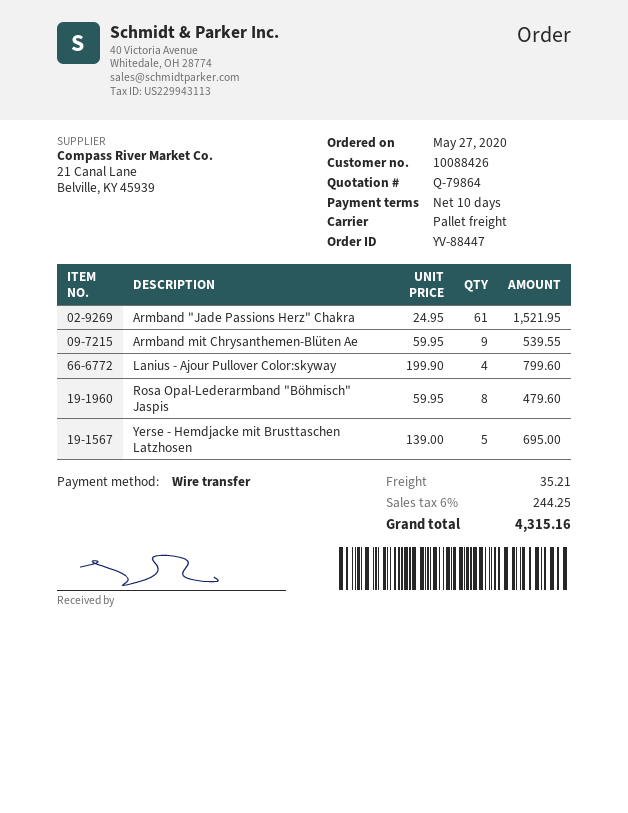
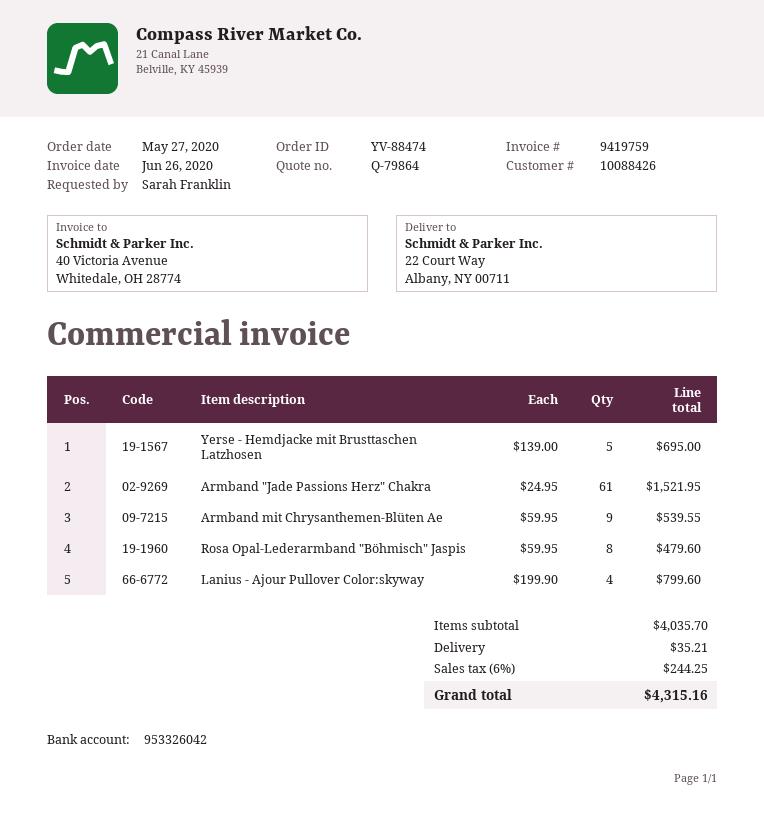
order number: YV-88447 -> YV-88474

